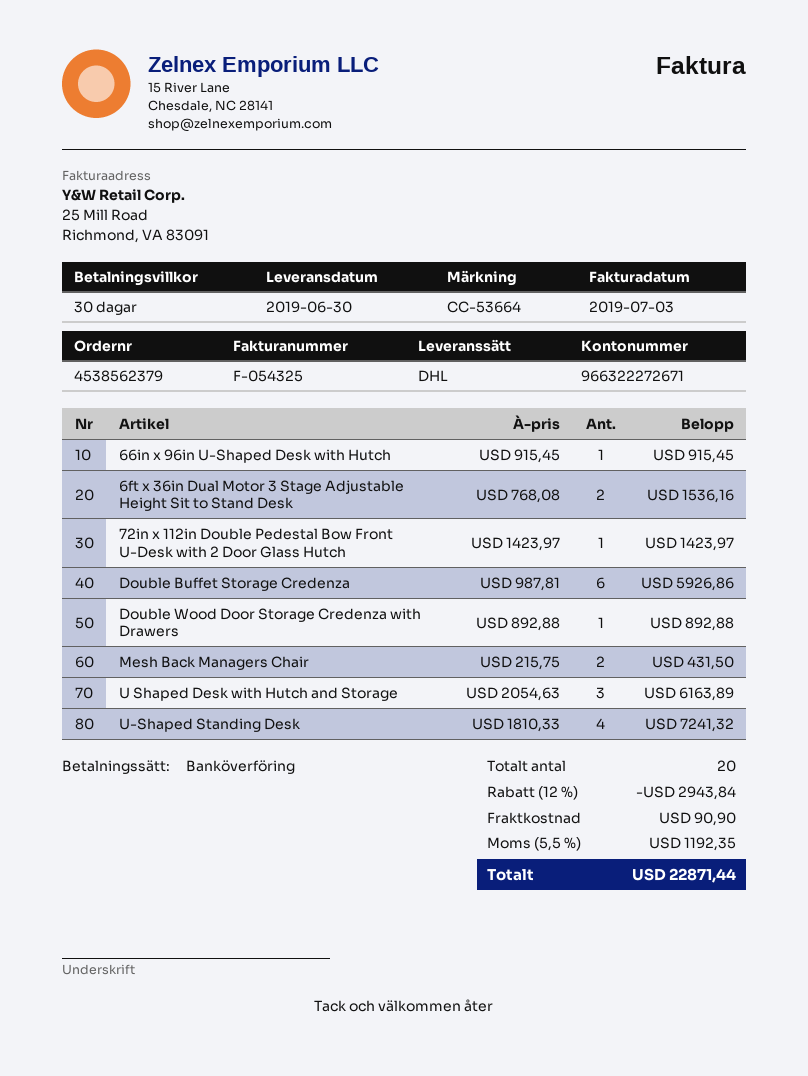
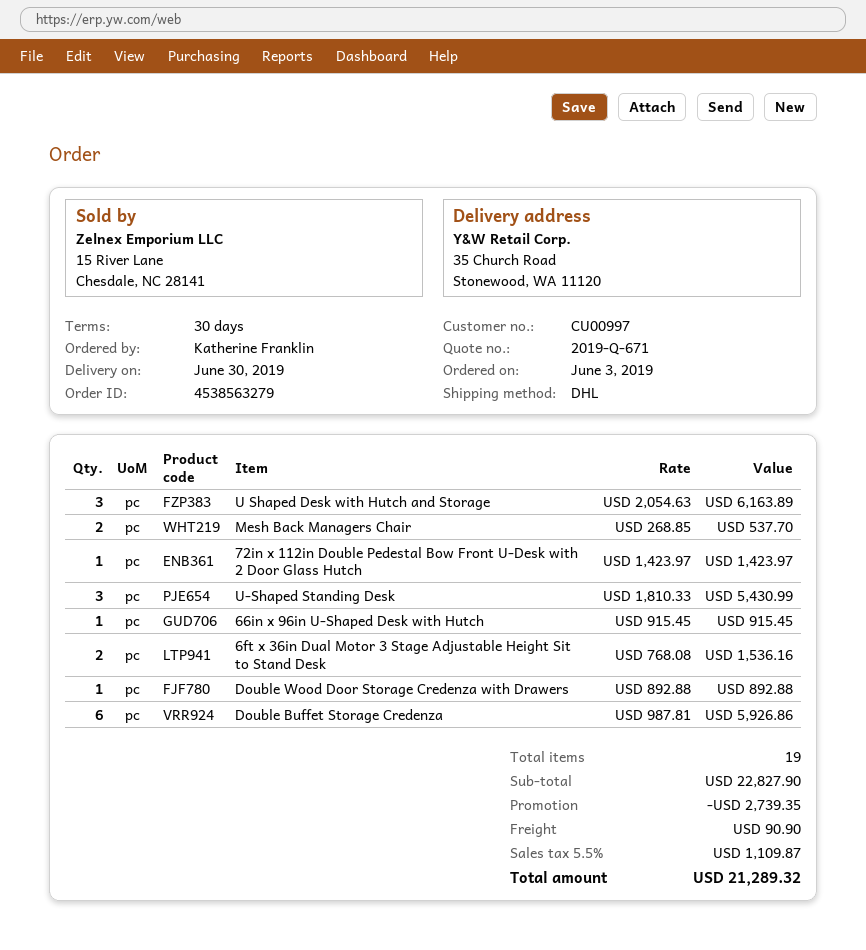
order number: 4538562379 -> 4538563279
Mesh Back Managers Chair: 2 x 215.75 = 431.50 -> 2 x 268.85 = 537.70
U-Shaped Standing Desk: 4 x 1810.33 = 7241.32 -> 3 x 1810.33 = 5430.99
total quantity: 20 -> 19
discount: 2943.84 -> 2739.35
tax: 5.5% = 1192.35 -> 5.5% = 1109.87
total: 22871.44 -> 21289.32

